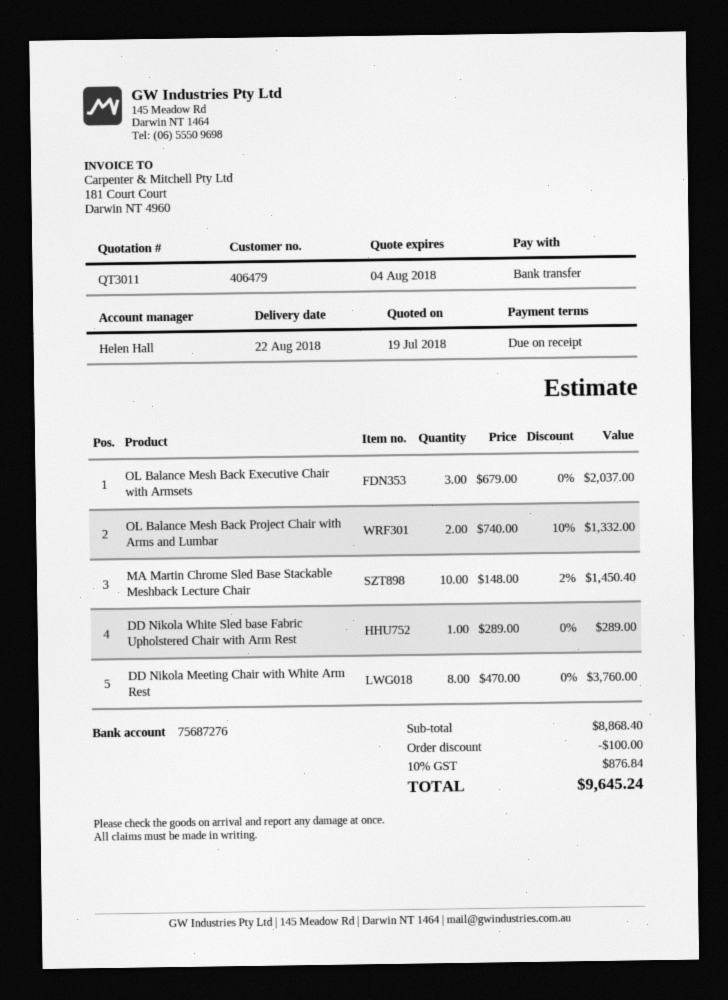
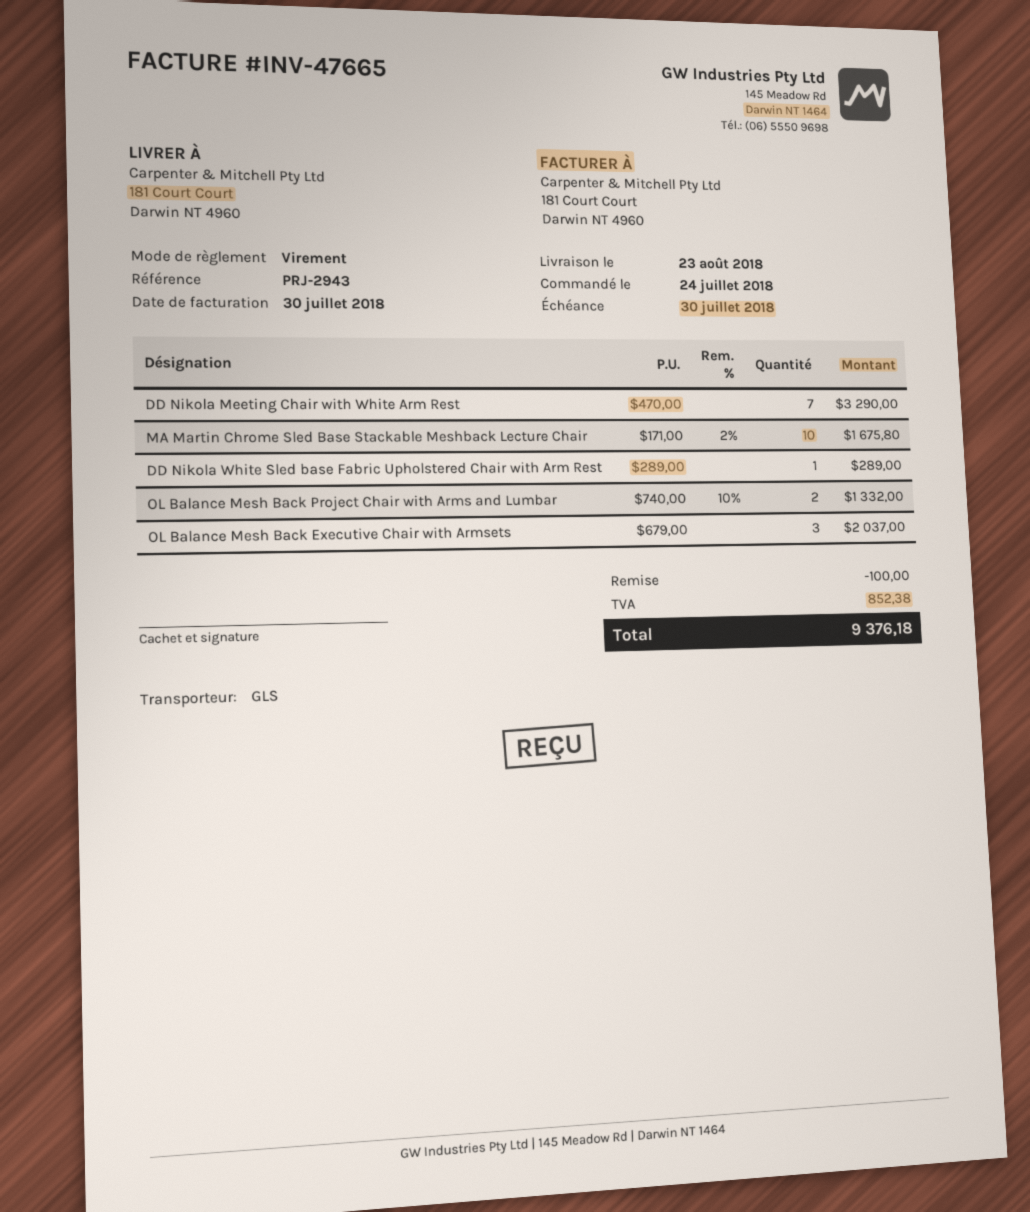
delivery date: 2018-08-22 -> 2018-08-23
MA Martin Chrome Sled Base Stackable Meshback Lecture Chair: 10 x 148.00 - 2% = 1450.40 -> 10 x 171.00 - 2% = 1675.80
DD Nikola Meeting Chair with White Arm Rest: 8 x 470.00 = 3760.00 -> 7 x 470.00 = 3290.00
tax: 876.84 -> 852.38
total: 9645.24 -> 9376.18

